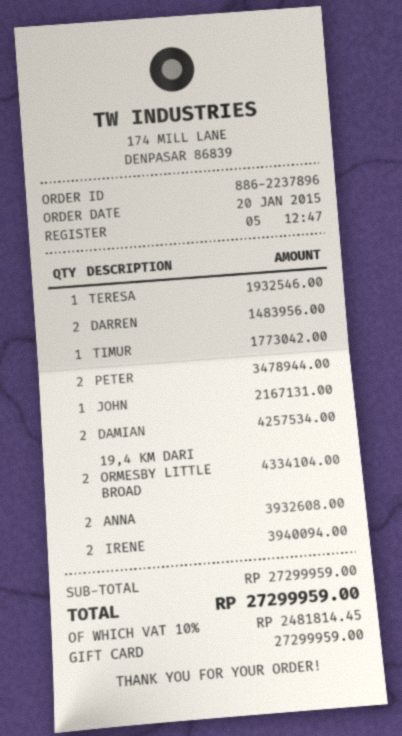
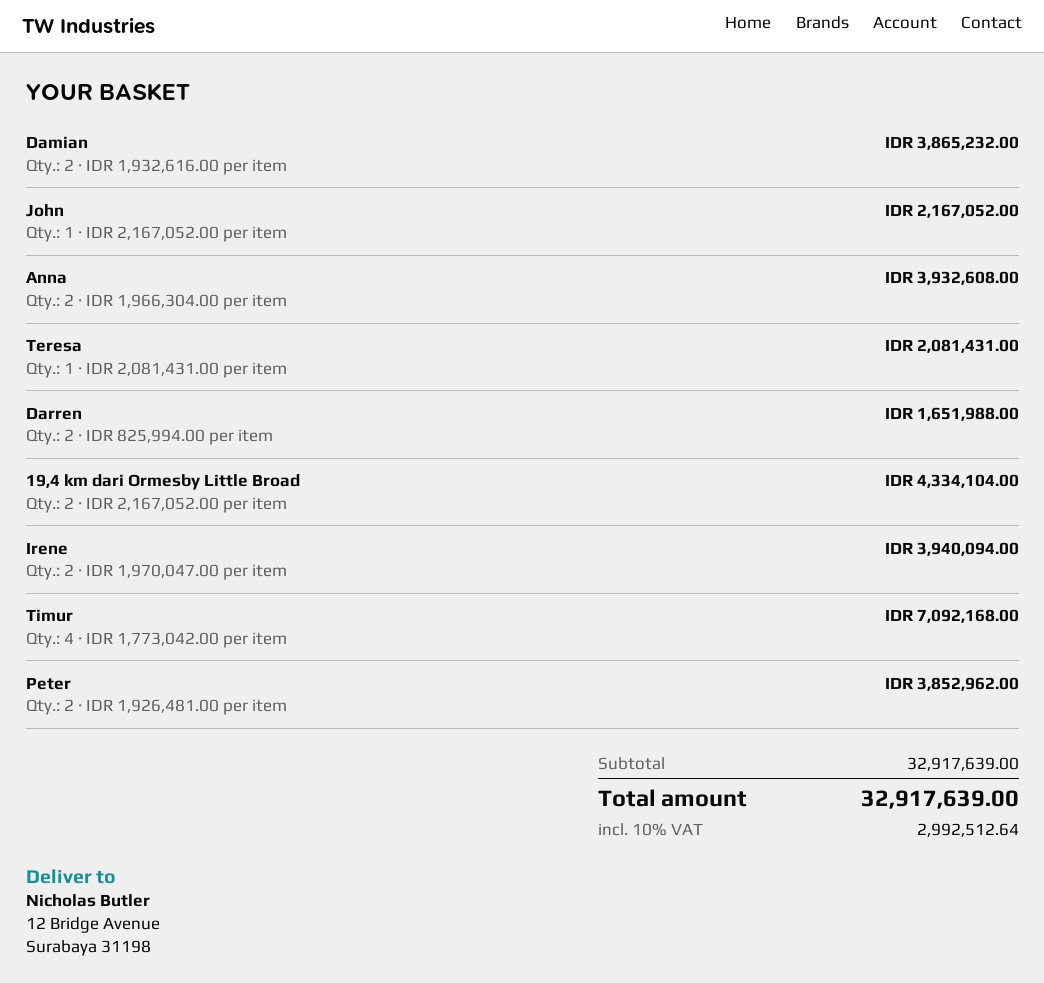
TERESA: 1 for 1932546.00 -> 1 for 2081431.00
DARREN: 2 for 1483956.00 -> 2 for 1651988.00
TIMUR: 1 for 1773042.00 -> 4 for 7092168.00
PETER: 2 for 3478944.00 -> 2 for 3852962.00
JOHN: 1 for 2167131.00 -> 1 for 2167052.00
DAMIAN: 2 for 4257534.00 -> 2 for 3865232.00
subtotal: 27299959.00 -> 32917639.00
tax: 10% = 2481814.45 -> 10% = 2992512.64
total: 27299959.00 -> 32917639.00

